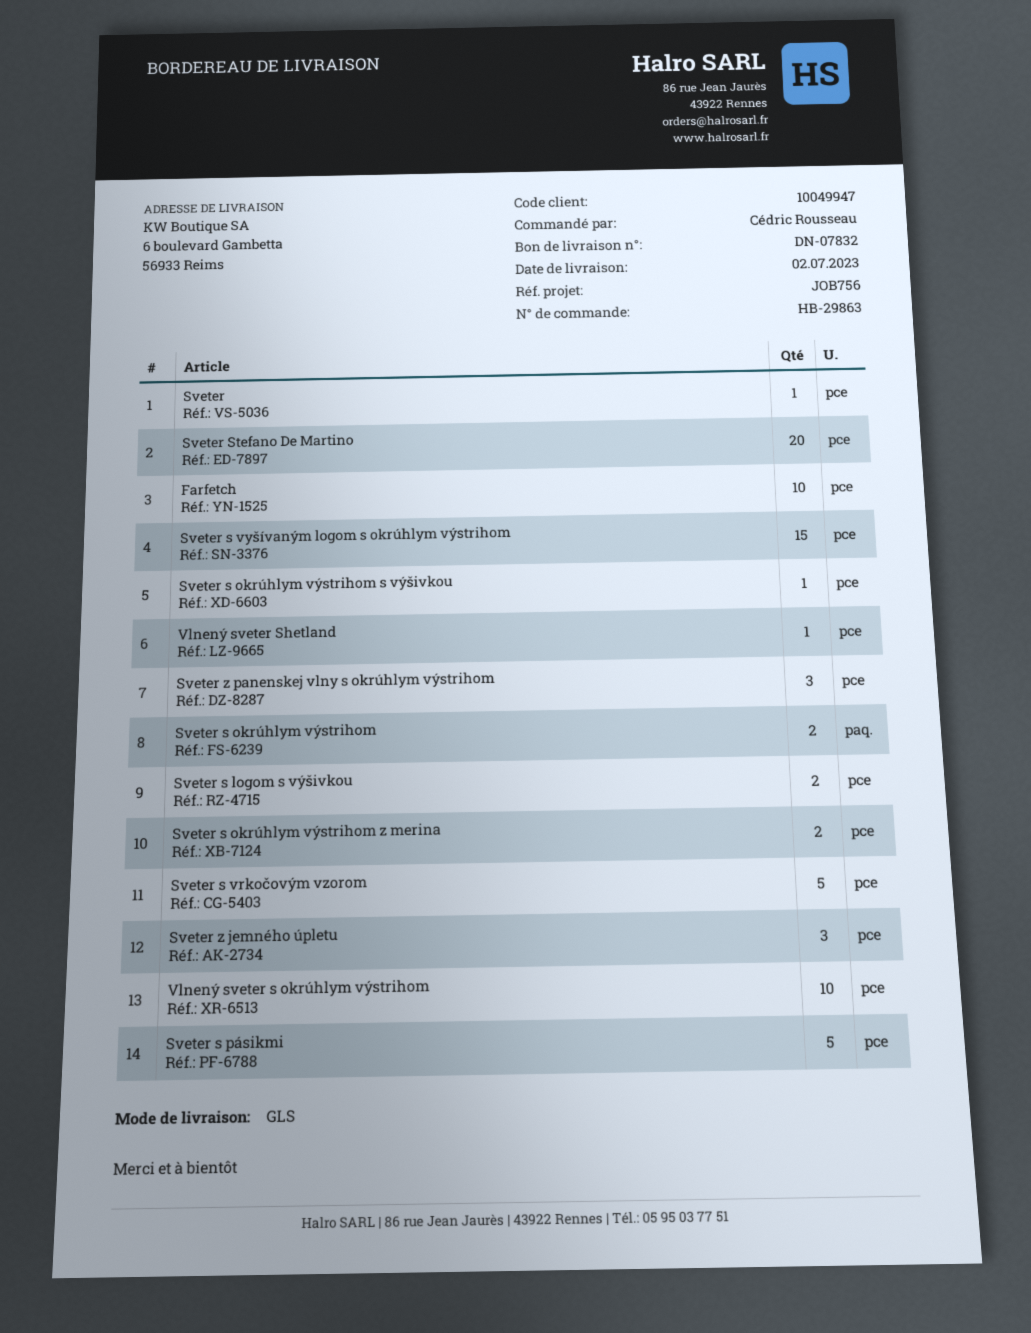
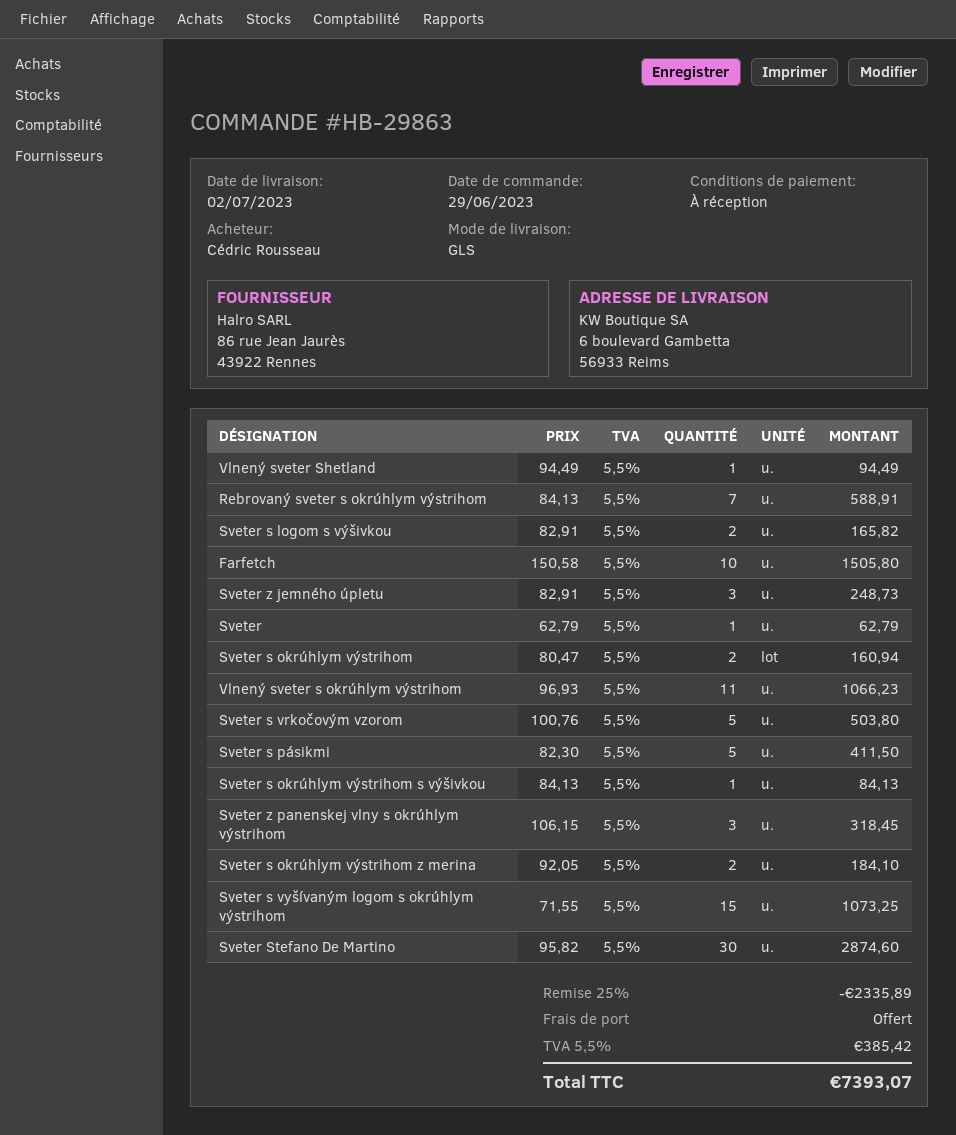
Sveter Stefano De Martino: 20 -> 30
Vlnený sveter s okrúhlym výstrihom: 10 -> 11
Rebrovaný sveter s okrúhlym výstrihom: none -> 7

